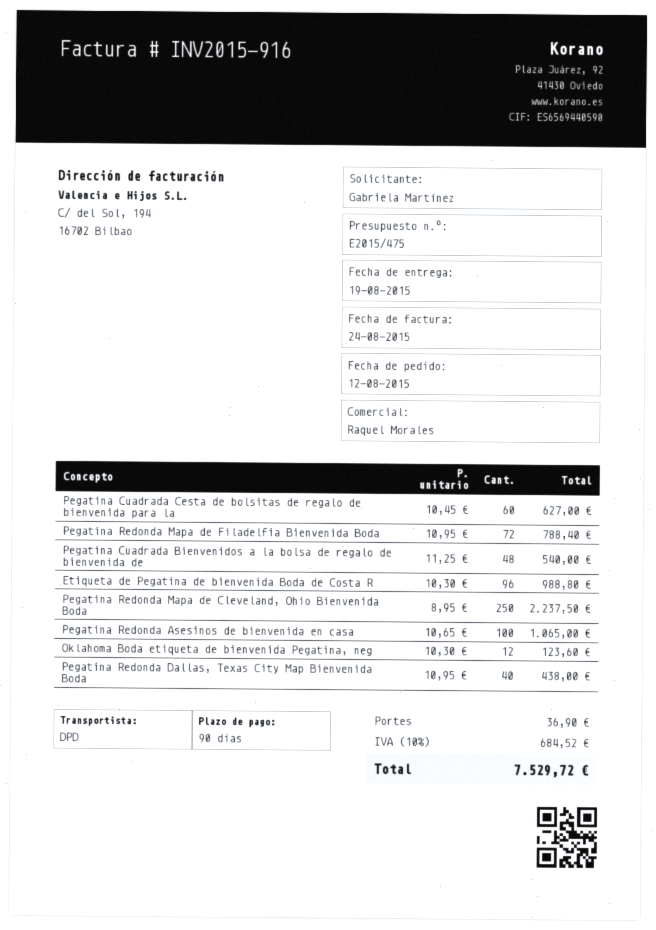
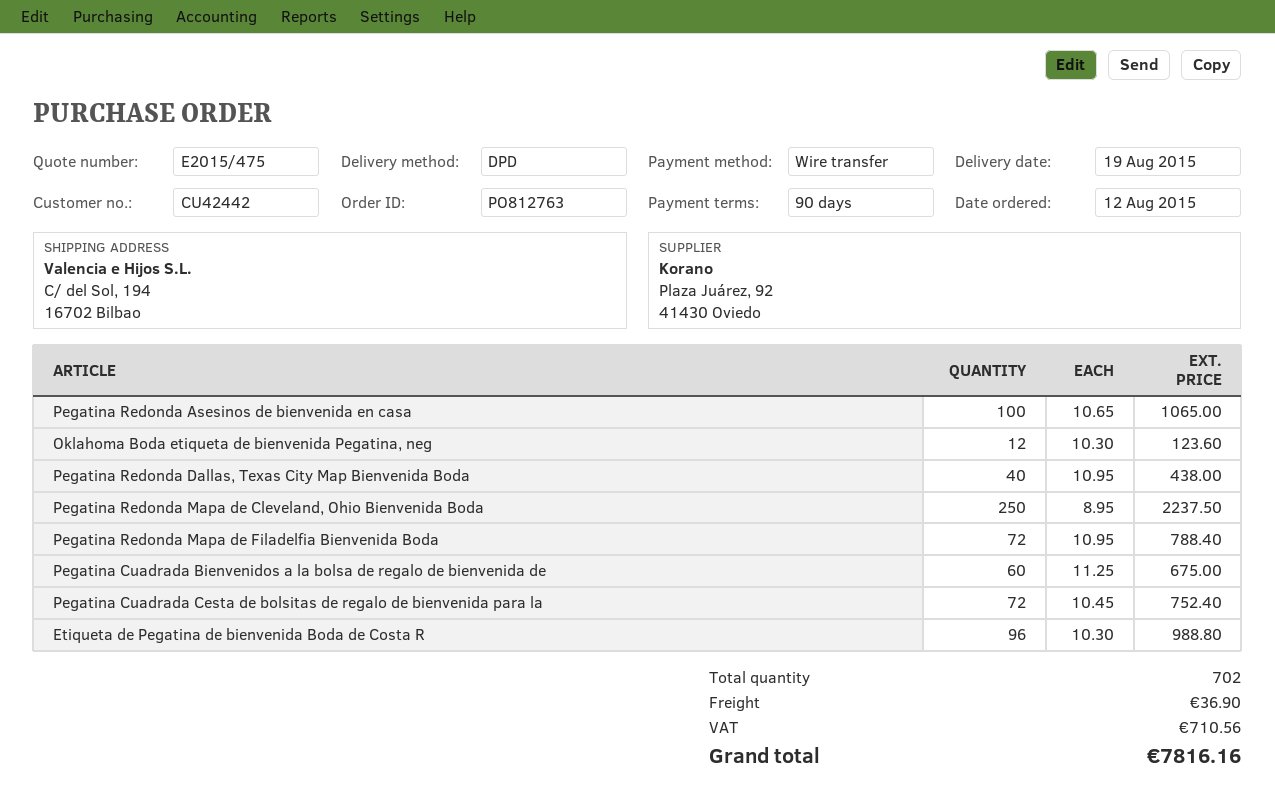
Pegatina Cuadrada Cesta de bolsitas de regalo de bienvenida para la: 60 x 10.45 = 627.00 -> 72 x 10.45 = 752.40
Pegatina Cuadrada Bienvenidos a la bolsa de regalo de bienvenida de: 48 x 11.25 = 540.00 -> 60 x 11.25 = 675.00
tax: 684.52 -> 710.56
total: 7529.72 -> 7816.16

